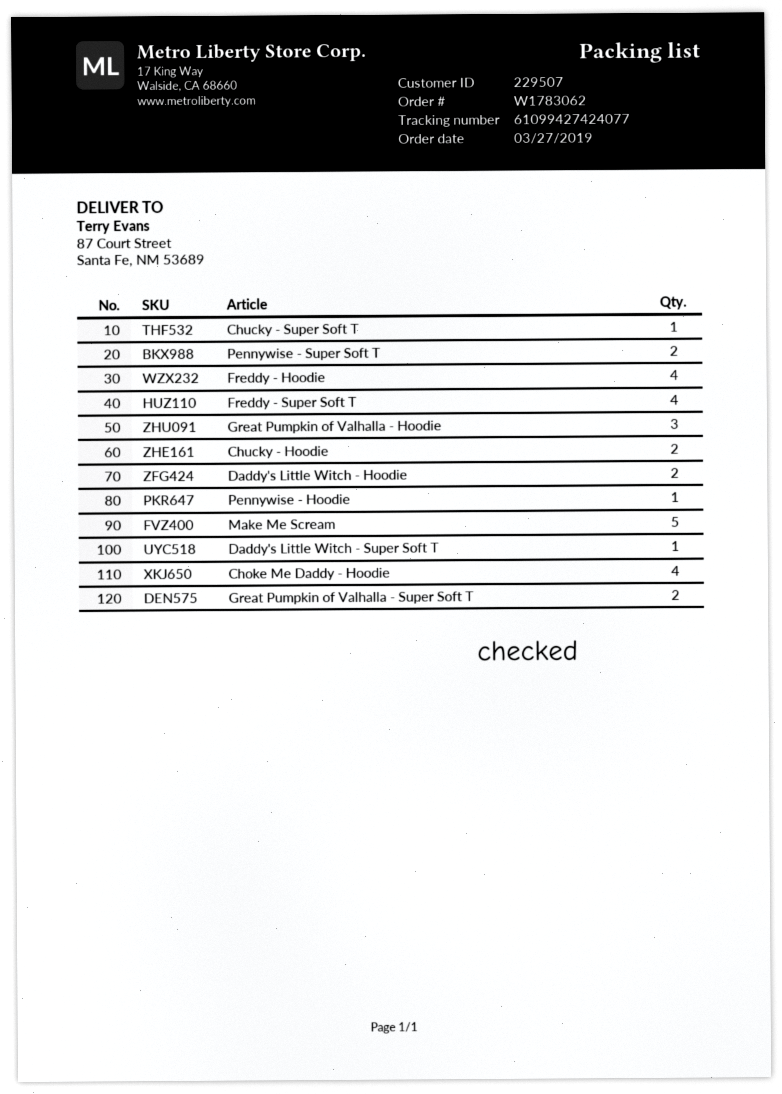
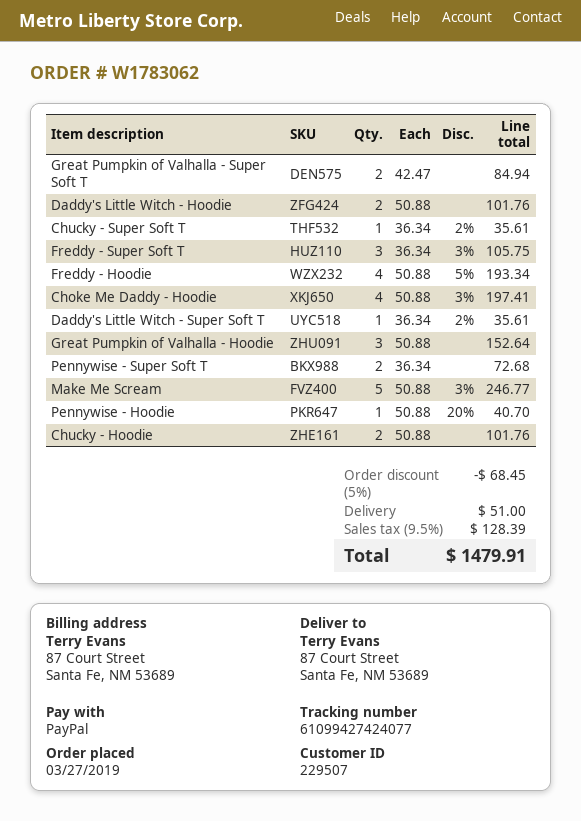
Freddy - Super Soft T: 4 -> 3

